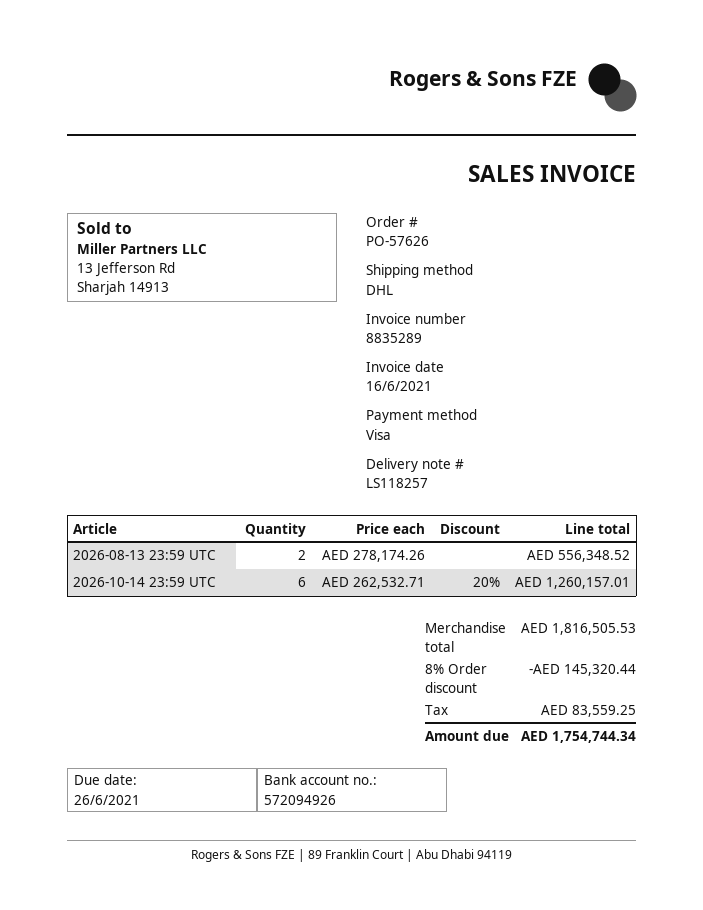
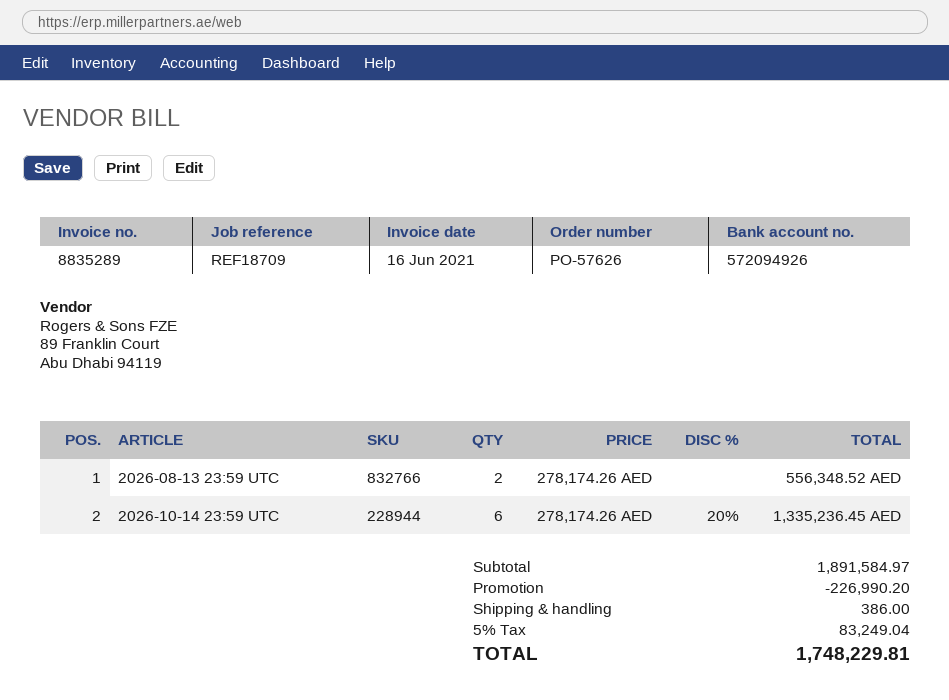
2026-10-14 23:59 UTC: 6 x 262532.71 - 20% = 1260157.01 -> 6 x 278174.26 - 20% = 1335236.45
subtotal: 1816505.53 -> 1891584.97
discount: 145320.44 -> 226990.20
shipping: none -> 386.00
tax: 83559.25 -> 83249.04
total: 1754744.34 -> 1748229.81

